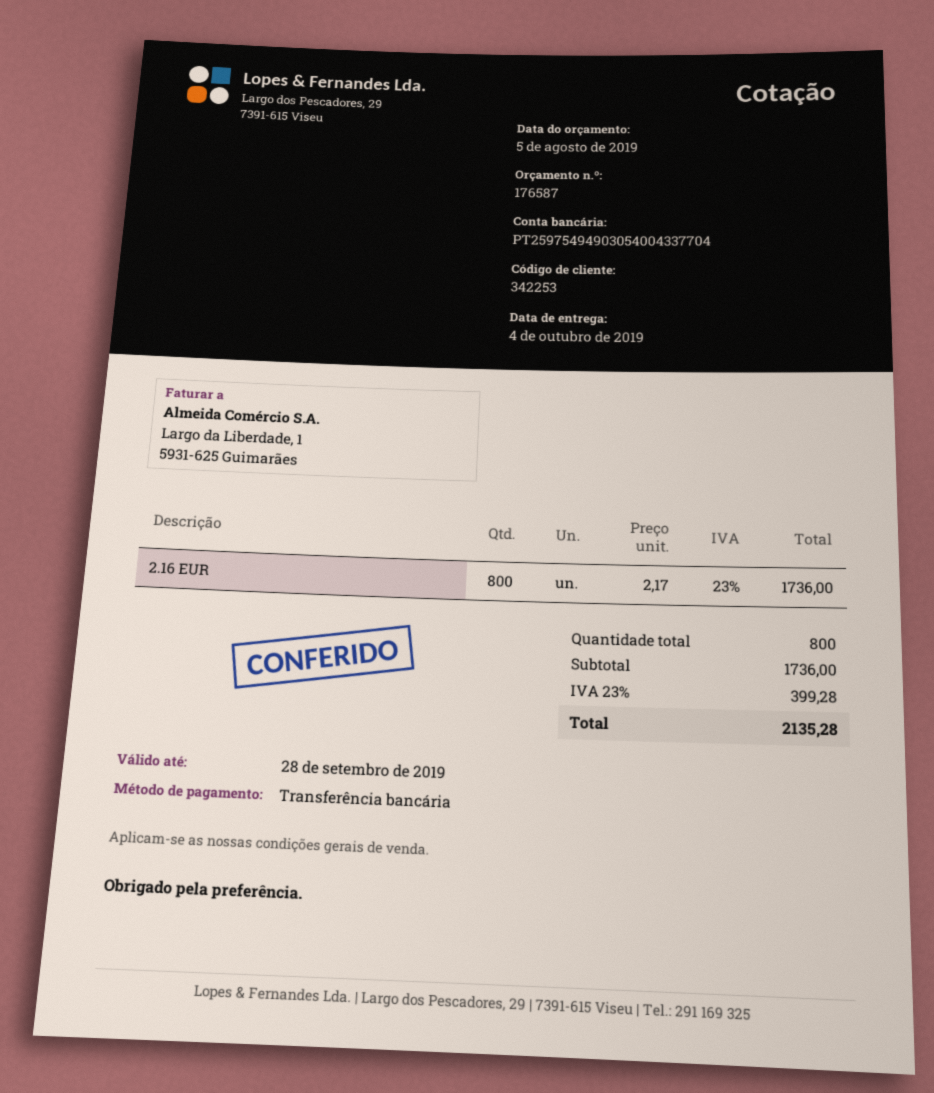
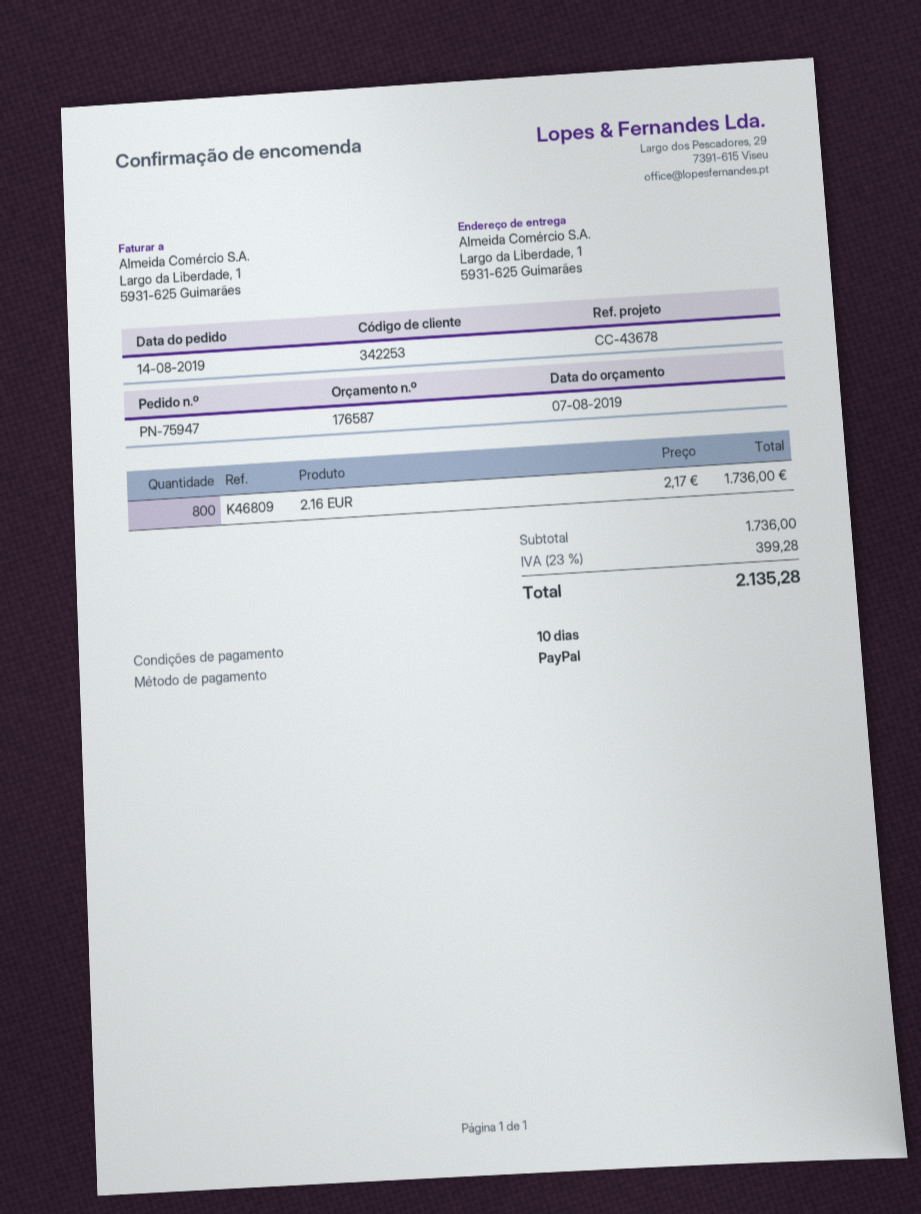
quote date: 2019-08-05 -> 2019-08-07
payment method: bank transfer -> PayPal

